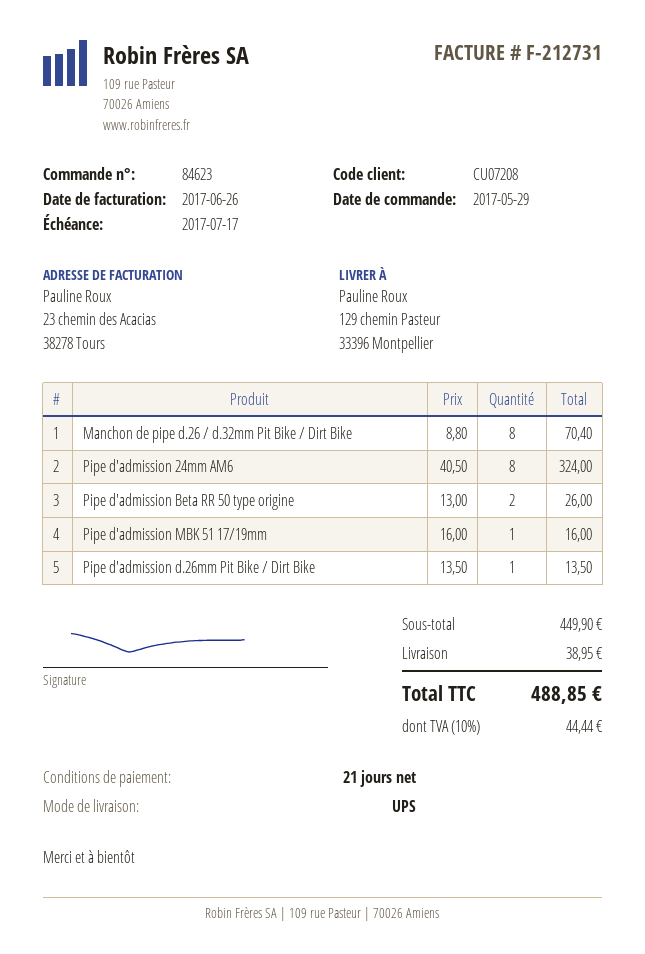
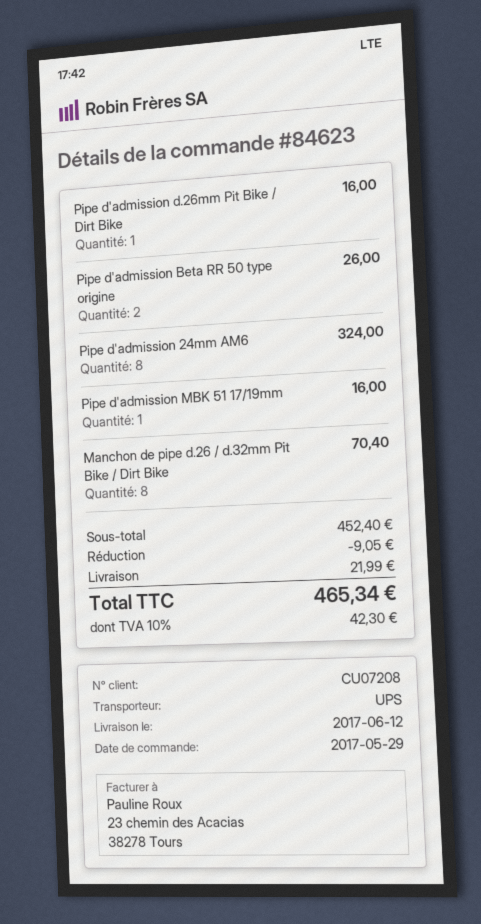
Pipe d'admission d.26mm Pit Bike / Dirt Bike: 1 for 13.50 -> 1 for 16.00
subtotal: 449.90 -> 452.40
discount: none -> 9.05
shipping: 38.95 -> 21.99
tax: 10% = 44.44 -> 10% = 42.30
total: 488.85 -> 465.34

